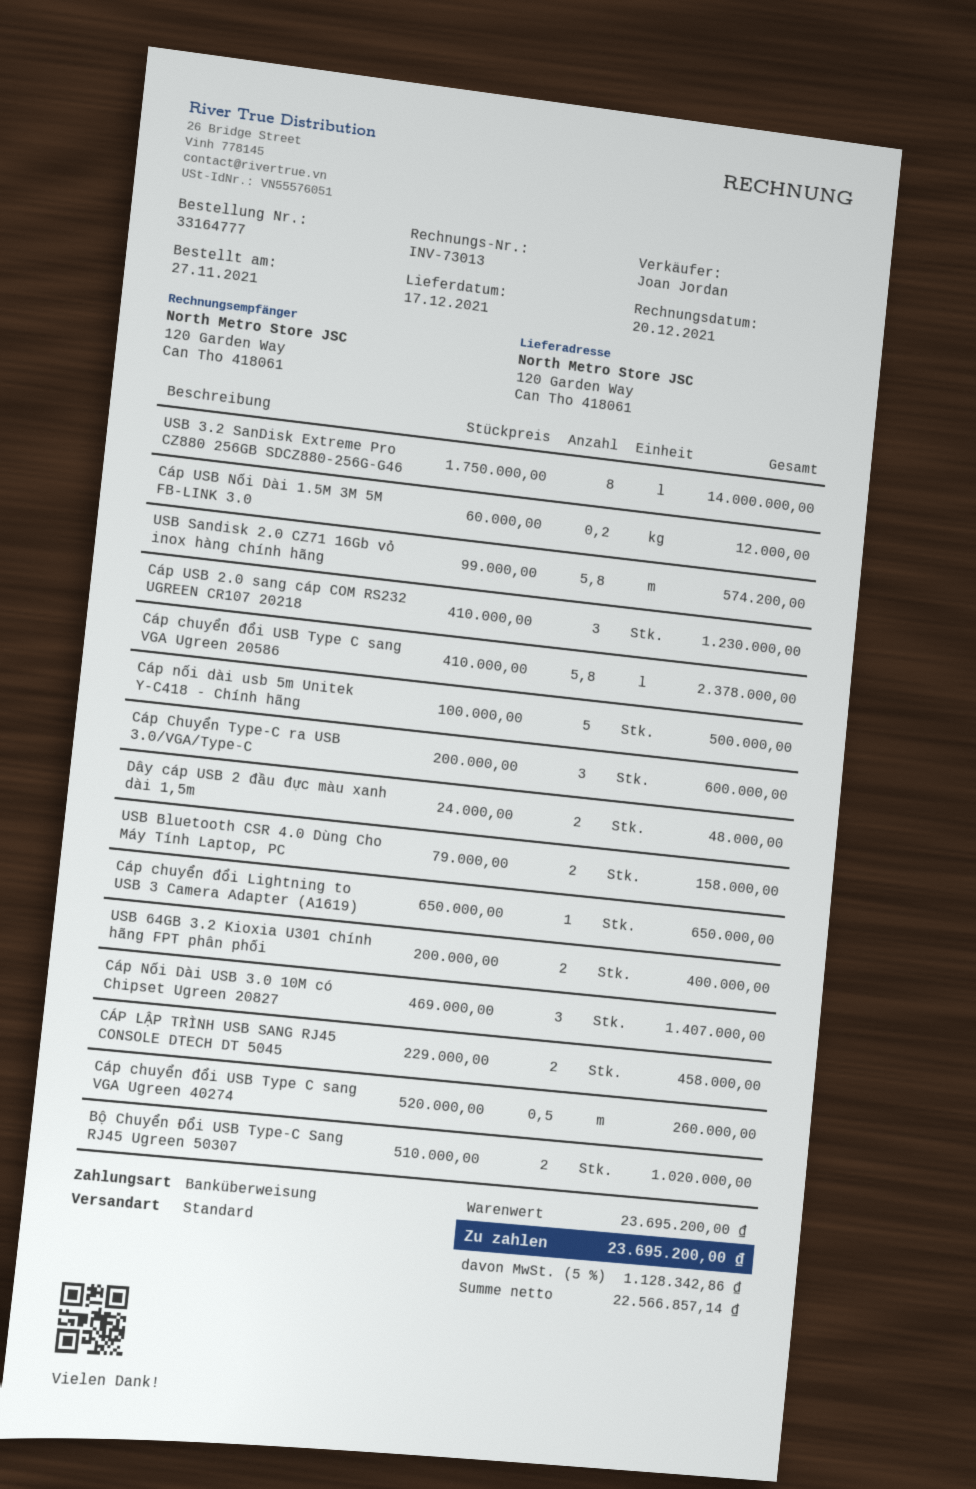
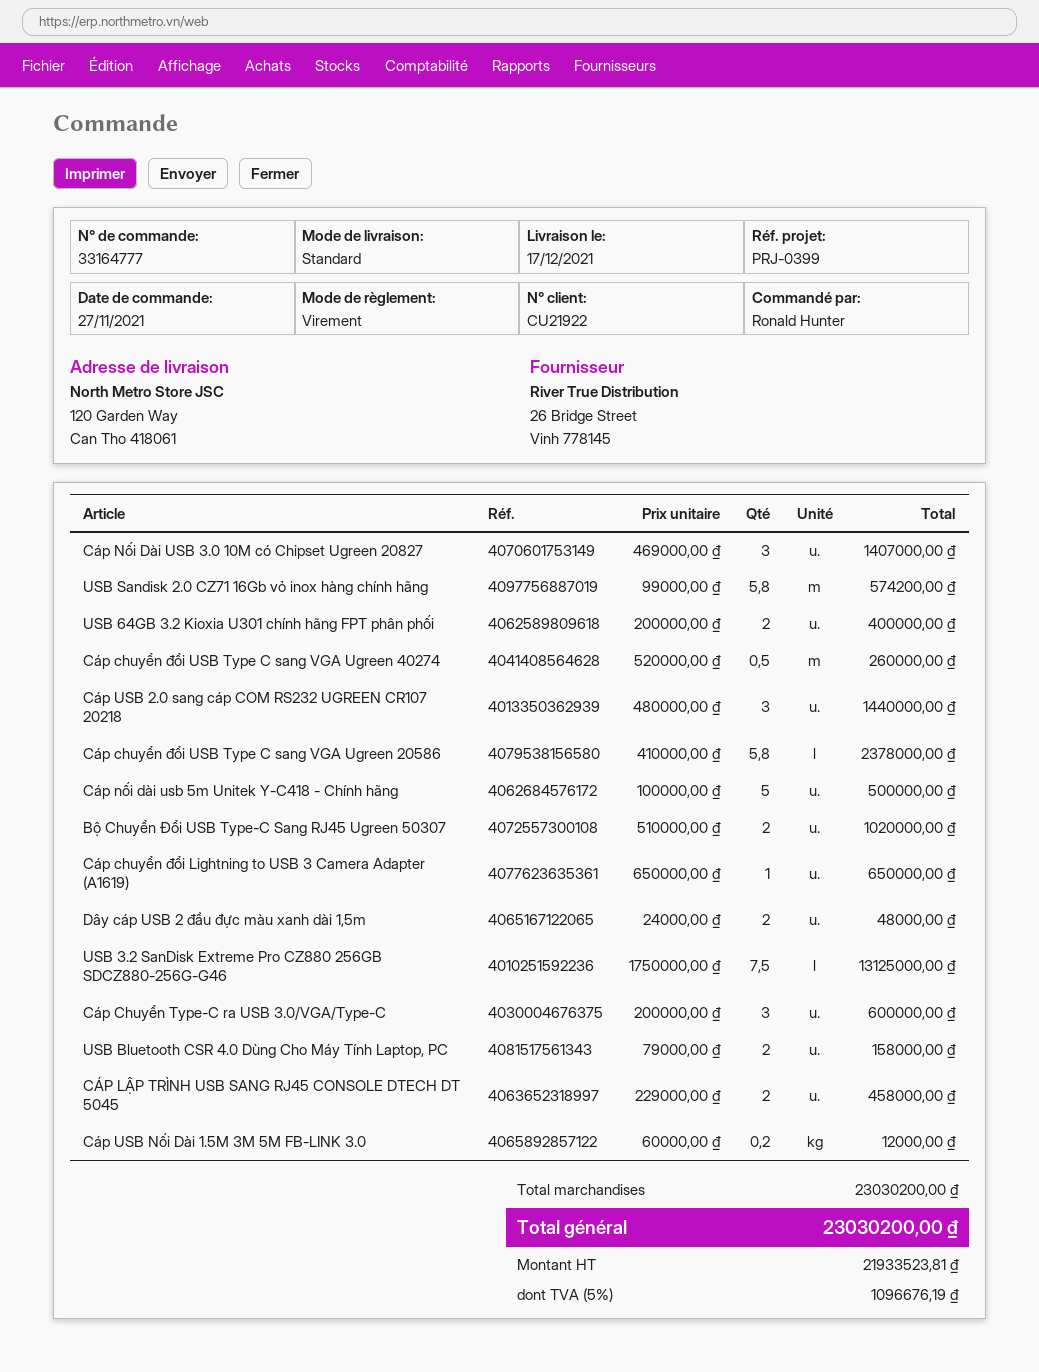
USB 3.2 SanDisk Extreme Pro CZ880 256GB SDCZ880-256G-G46: 8 x 1750000.00 = 14000000.00 -> 7.5 x 1750000.00 = 13125000.00
Cáp USB 2.0 sang cáp COM RS232 UGREEN CR107 20218: 3 x 410000.00 = 1230000.00 -> 3 x 480000.00 = 1440000.00
subtotal: 23695200.00 -> 23030200.00
net: 22566857.14 -> 21933523.81
tax: 5% = 1128342.86 -> 5% = 1096676.19
total: 23695200.00 -> 23030200.00

